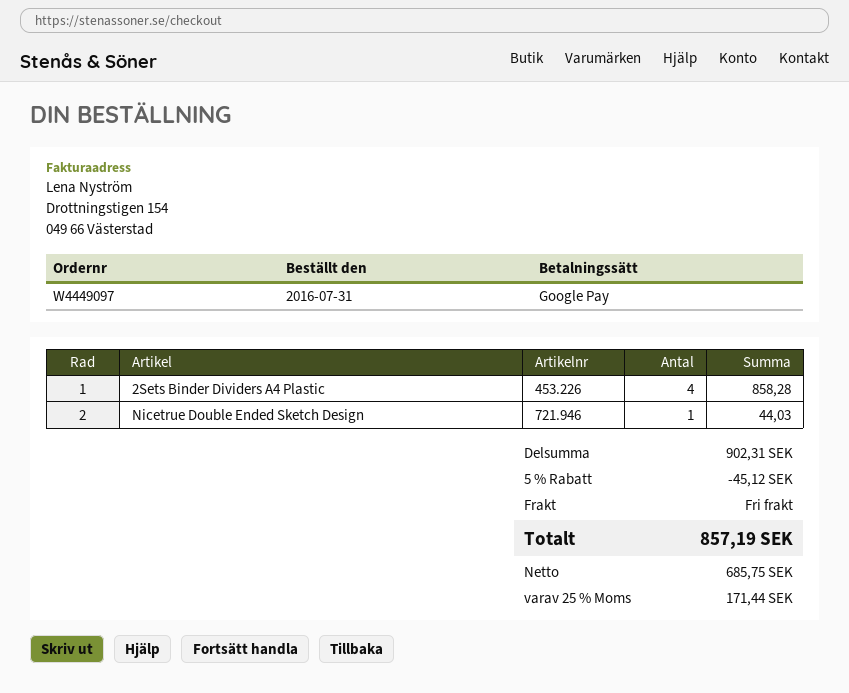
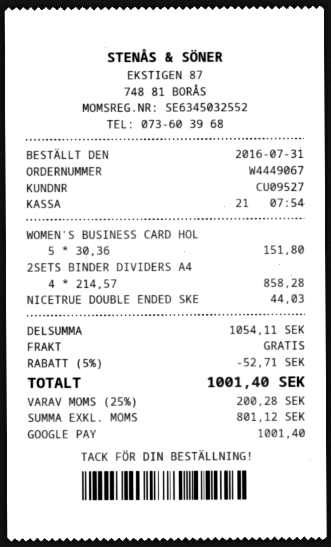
order number: W4449097 -> W4449067
WOMEN'S BUSINESS CARD HOL: none -> 5 for 151.80
subtotal: 902.31 -> 1054.11
discount: 5% = 45.12 -> 5% = 52.71
net: 685.75 -> 801.12
tax: 25% = 171.44 -> 25% = 200.28
total: 857.19 -> 1001.40

